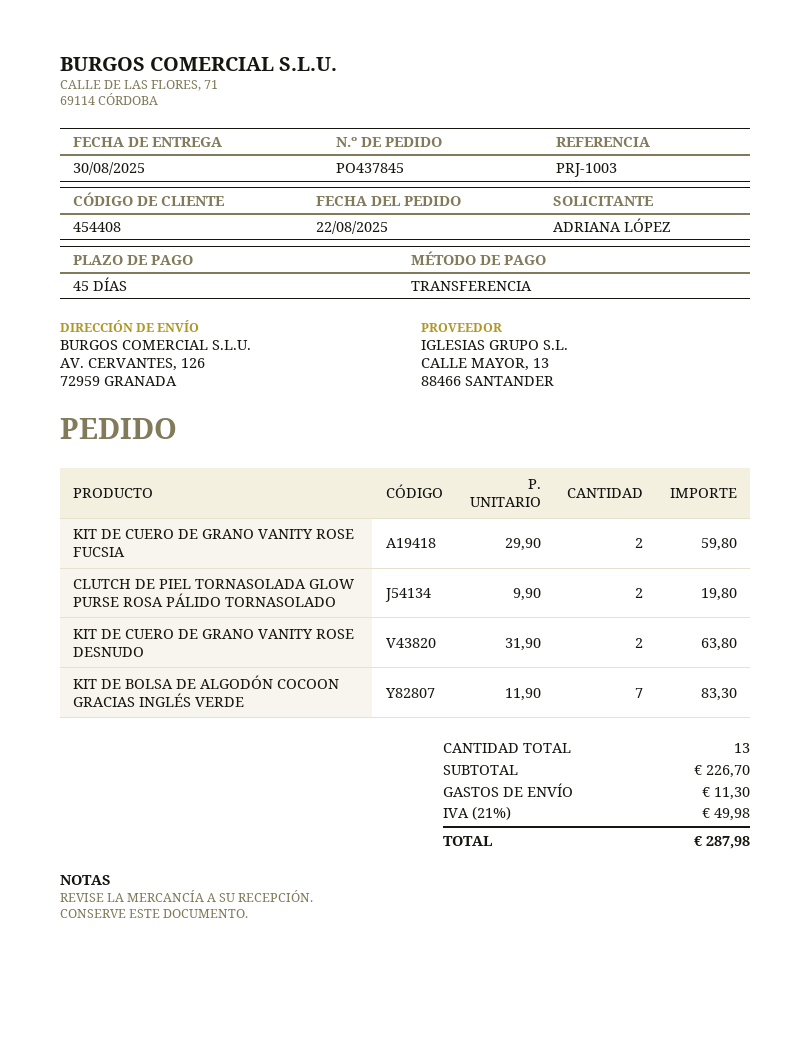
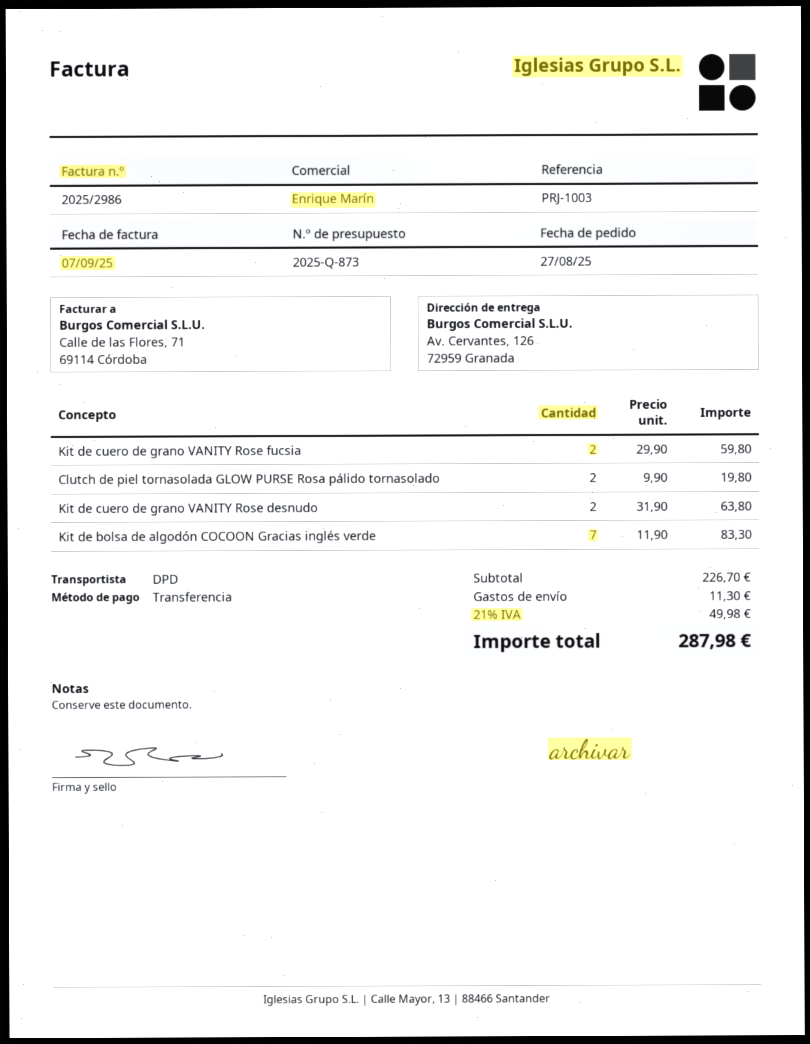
order date: 2025-08-22 -> 2025-08-27

